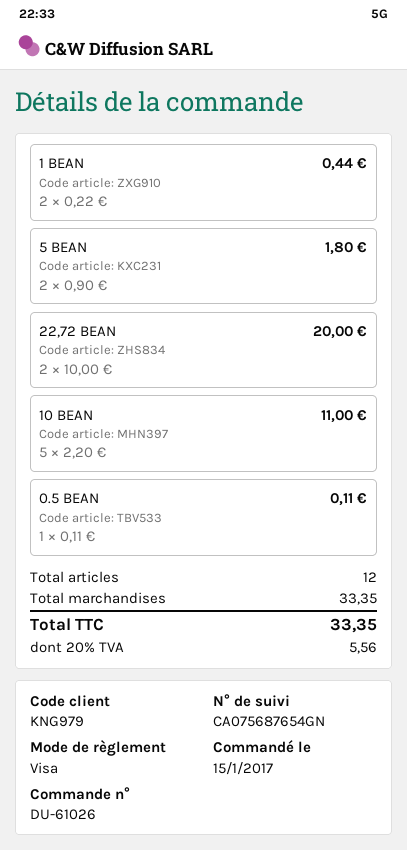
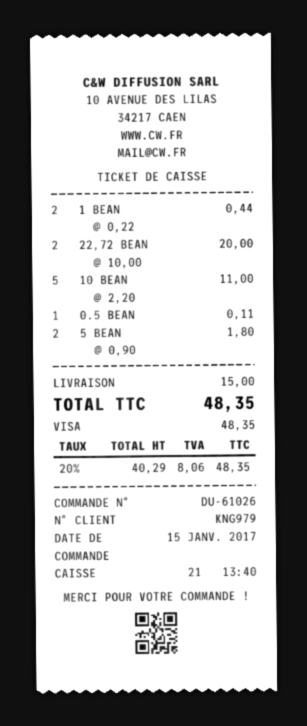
shipping: none -> 15.00
tax: 20% = 5.56 -> 20% = 8.06
total: 33.35 -> 48.35

